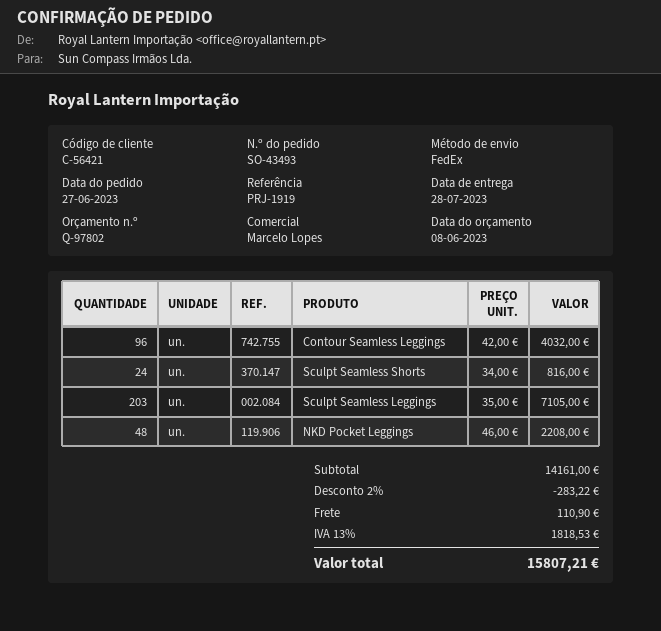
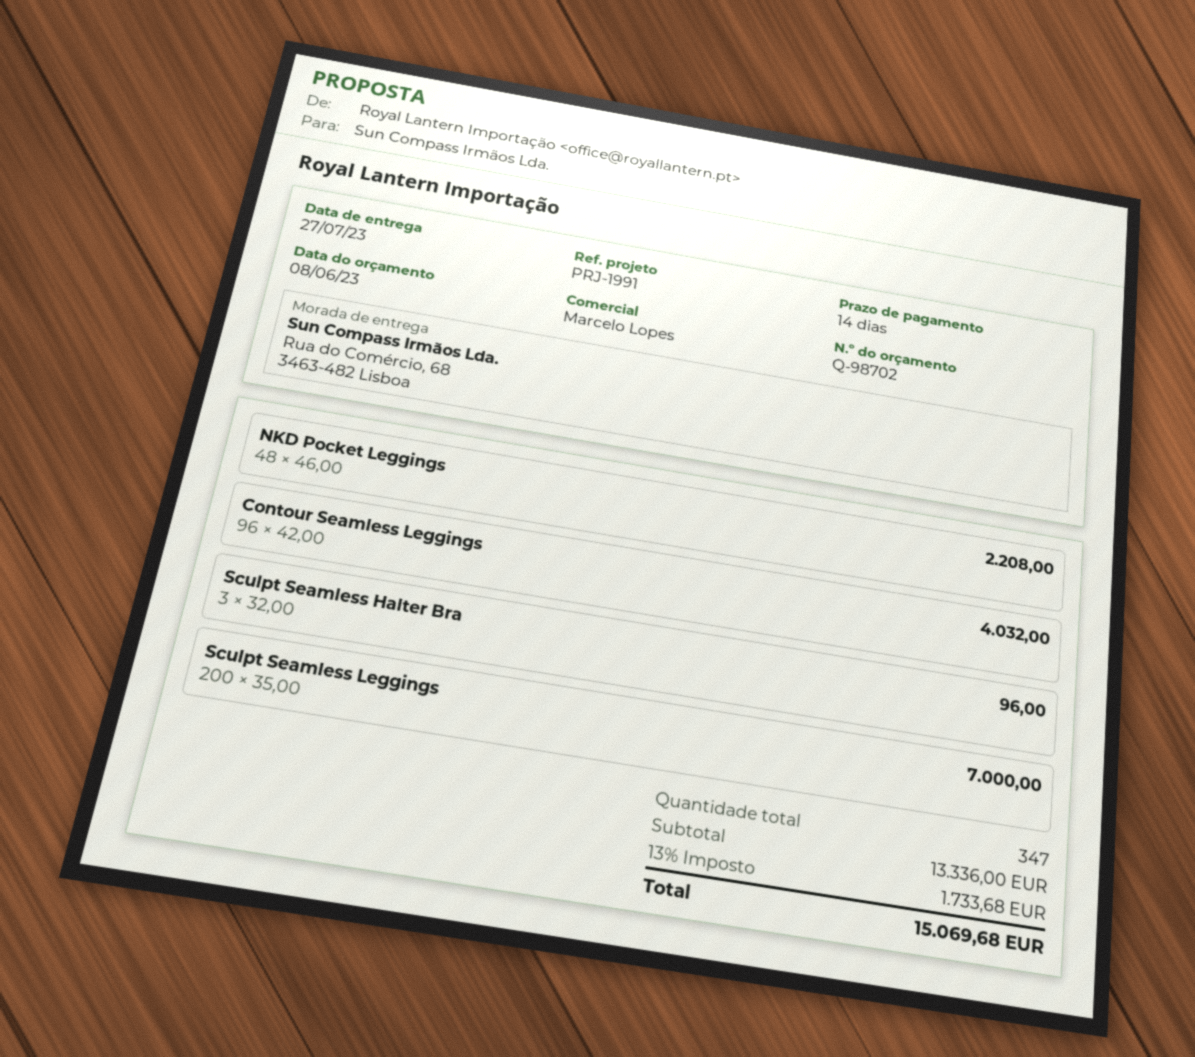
quote number: Q-97802 -> Q-98702
delivery date: 2023-07-28 -> 2023-07-27
reference: PRJ-1919 -> PRJ-1991
Sculpt Seamless Shorts: 24 x 34.00 = 816.00 -> none
Sculpt Seamless Leggings: 203 x 35.00 = 7105.00 -> 200 x 35.00 = 7000.00
Sculpt Seamless Halter Bra: none -> 3 x 32.00 = 96.00
subtotal: 14161.00 -> 13336.00
discount: 2% = 283.22 -> none
shipping: 110.90 -> none
tax: 13% = 1818.53 -> 13% = 1733.68
total: 15807.21 -> 15069.68

